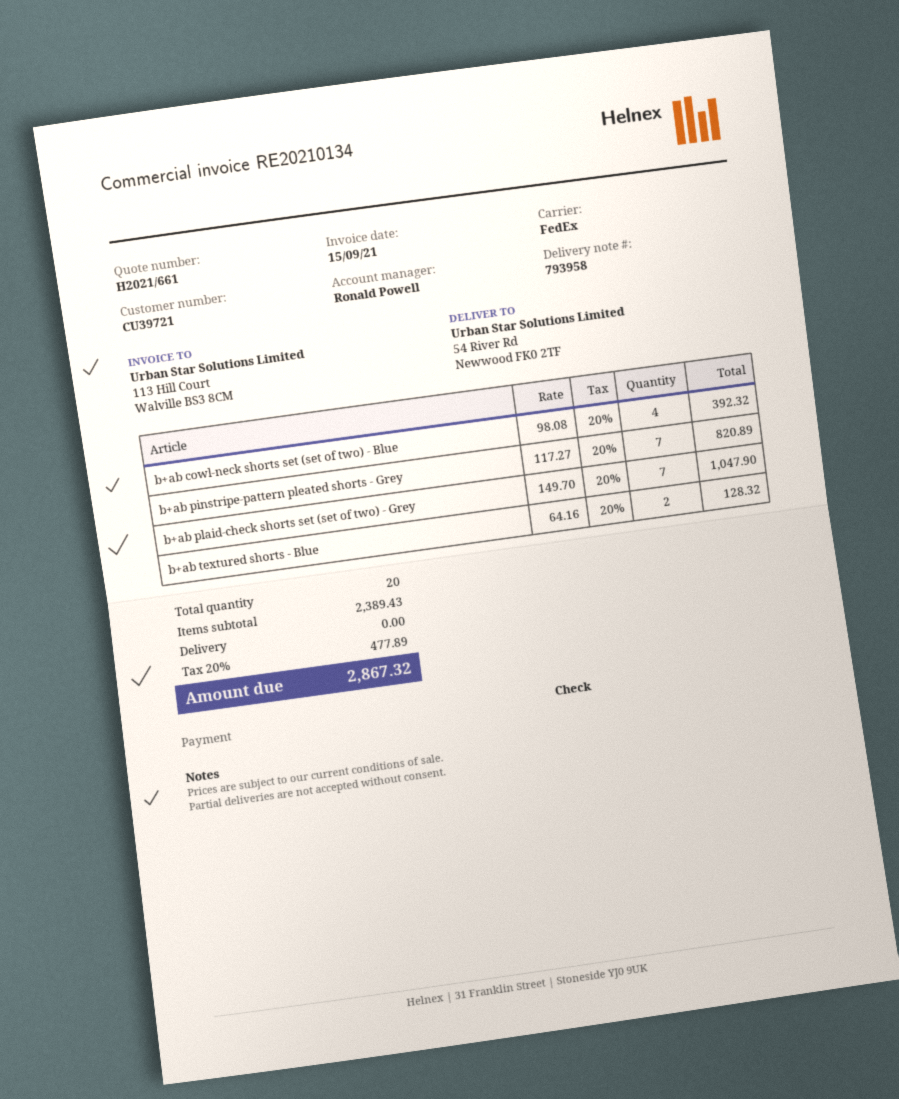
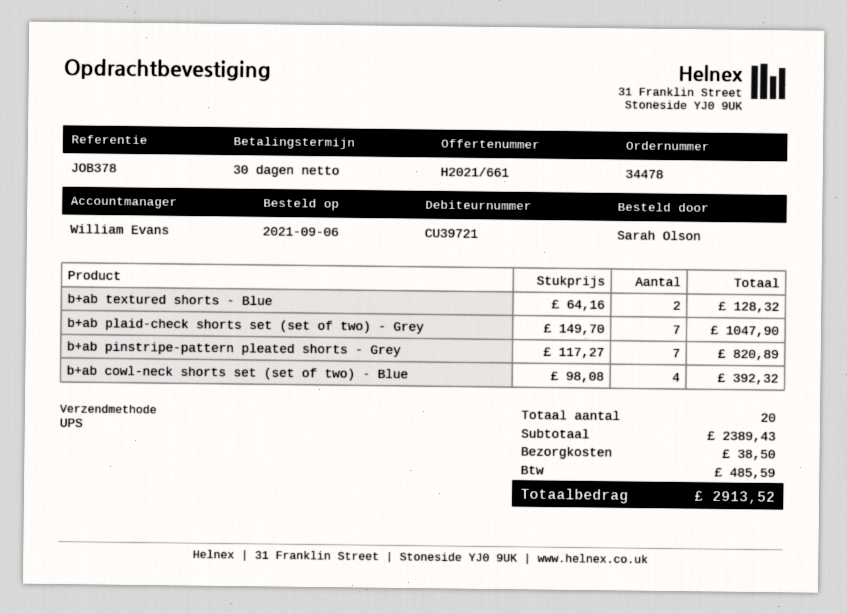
sales rep: Ronald Powell -> William Evans
shipping method: FedEx -> UPS
shipping: 0.00 -> 38.50
tax: 477.89 -> 485.59
total: 2867.32 -> 2913.52

